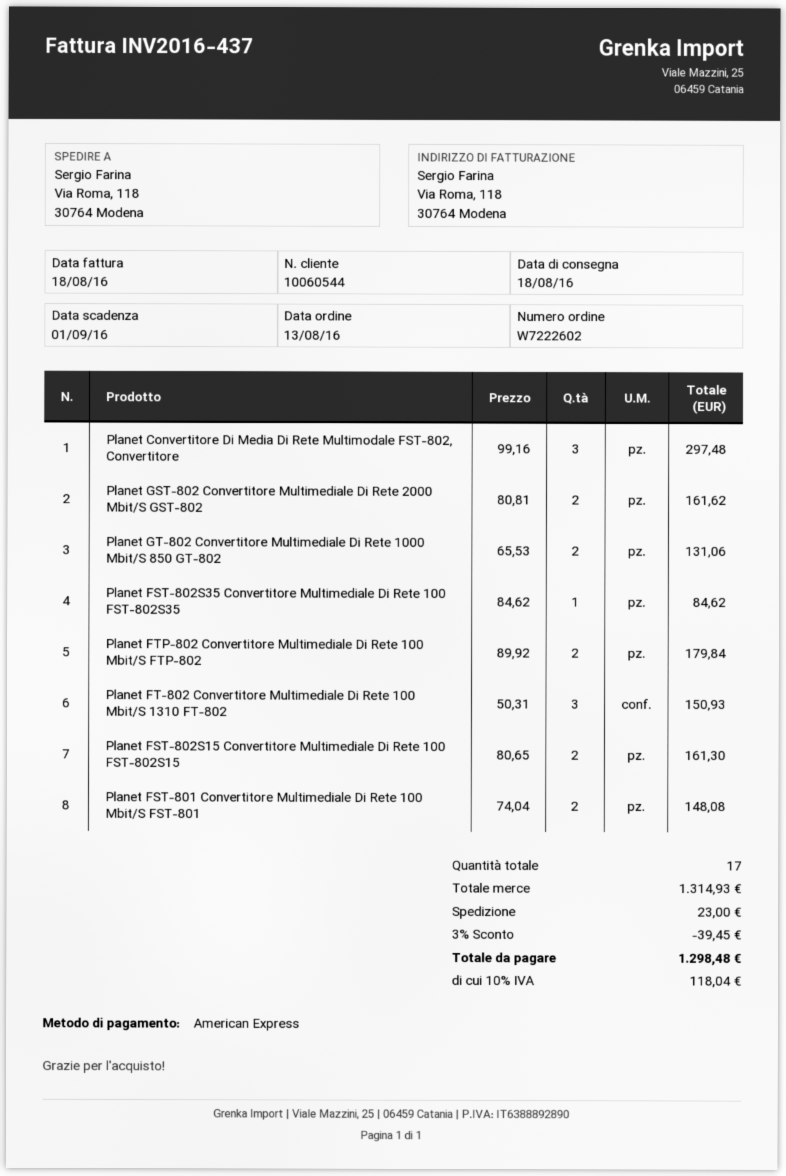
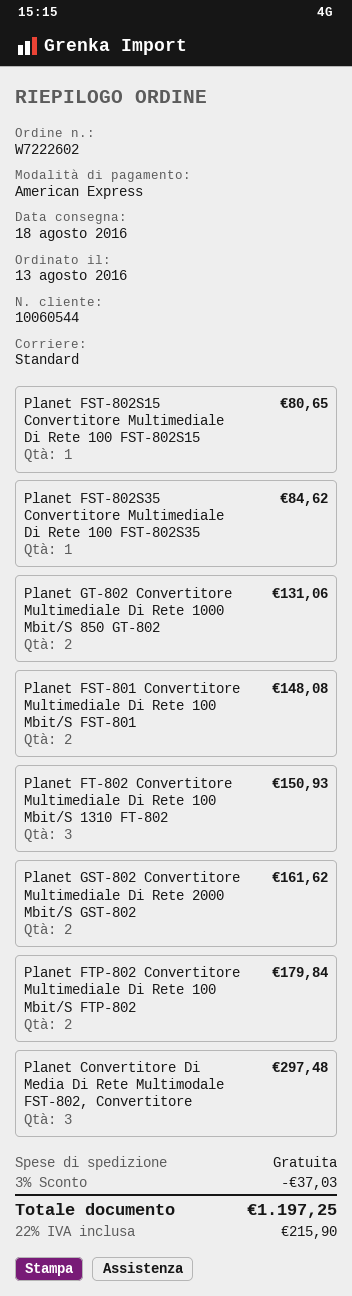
Planet FST-802S15 Convertitore Multimediale Di Rete 100 FST-802S15: 2 for 161.30 -> 1 for 80.65
discount: 3% = 39.45 -> 3% = 37.03
shipping: 23.00 -> 0.00
tax: 10% = 118.04 -> 22% = 215.90
total: 1298.48 -> 1197.25

